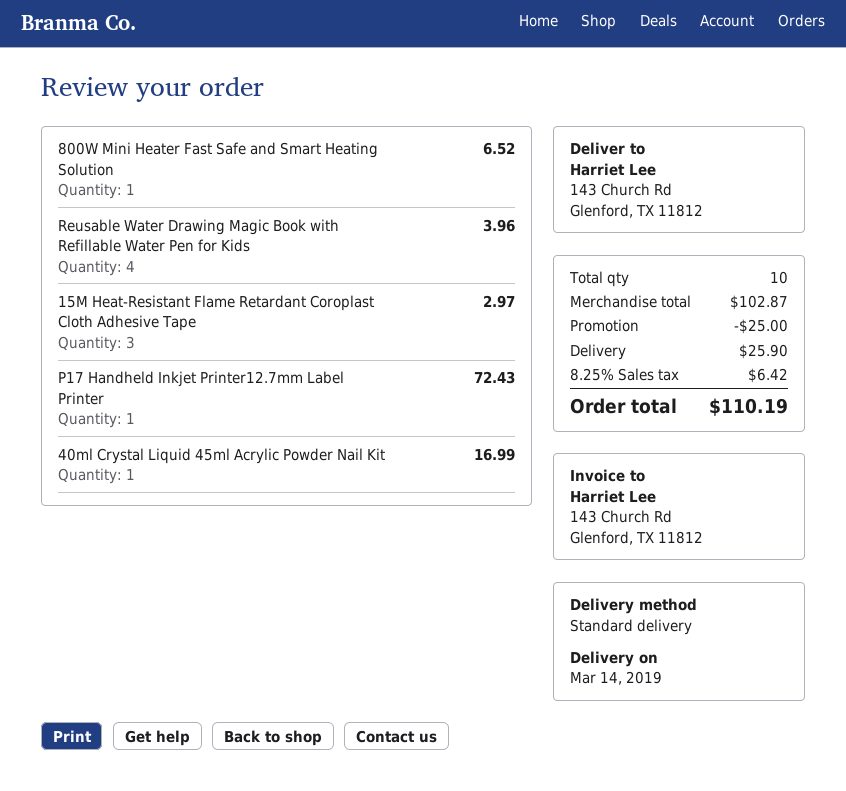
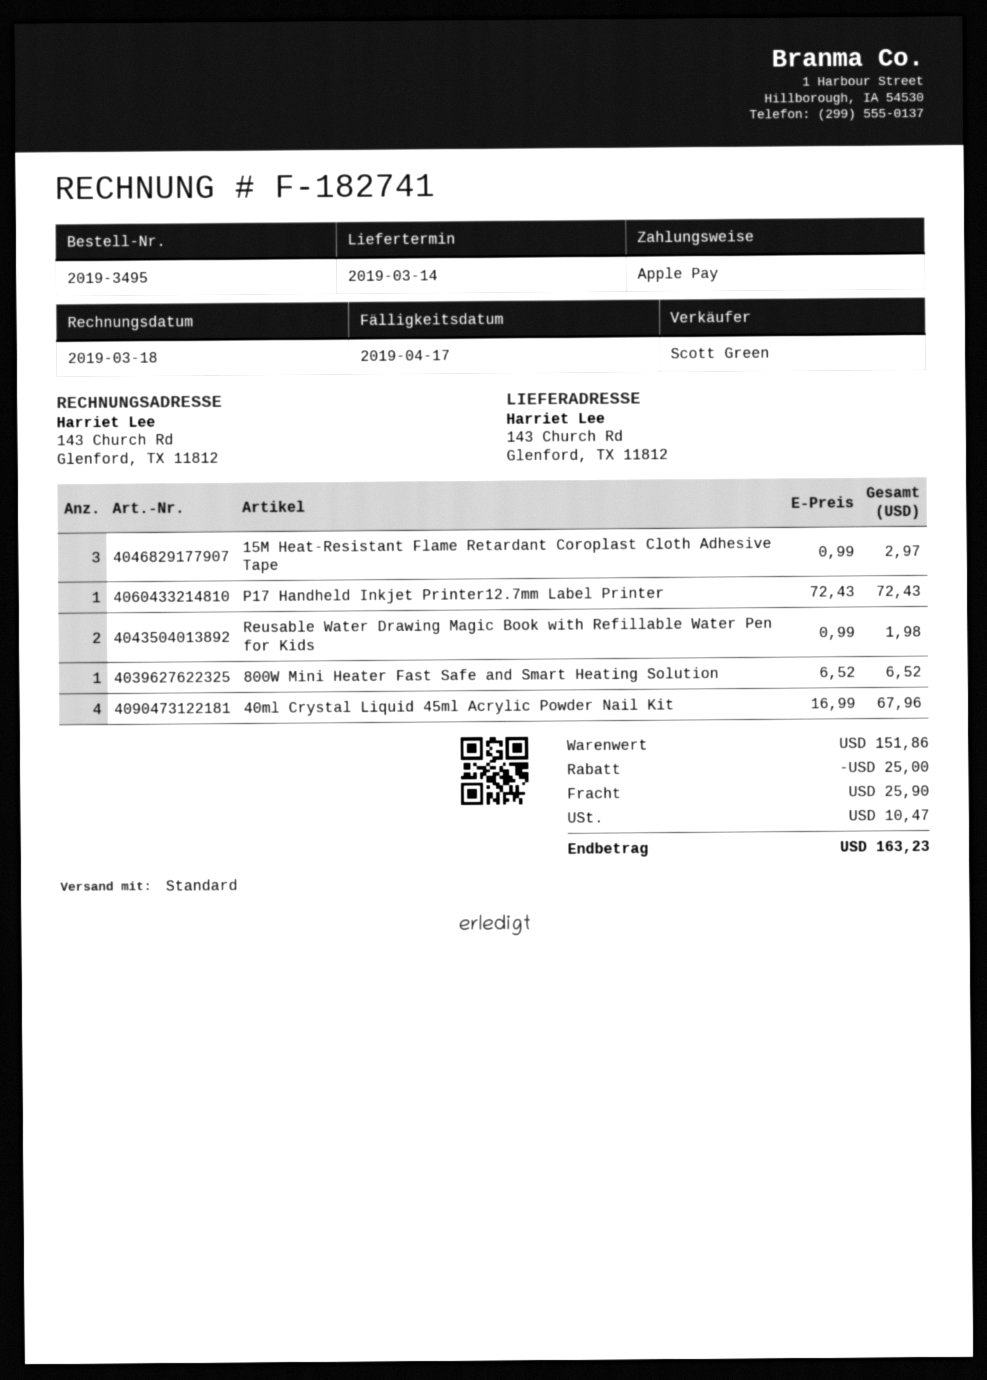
Reusable Water Drawing Magic Book with Refillable Water Pen for Kids: 4 for 3.96 -> 2 for 1.98
40ml Crystal Liquid 45ml Acrylic Powder Nail Kit: 1 for 16.99 -> 4 for 67.96
subtotal: 102.87 -> 151.86
tax: 6.42 -> 10.47
total: 110.19 -> 163.23

